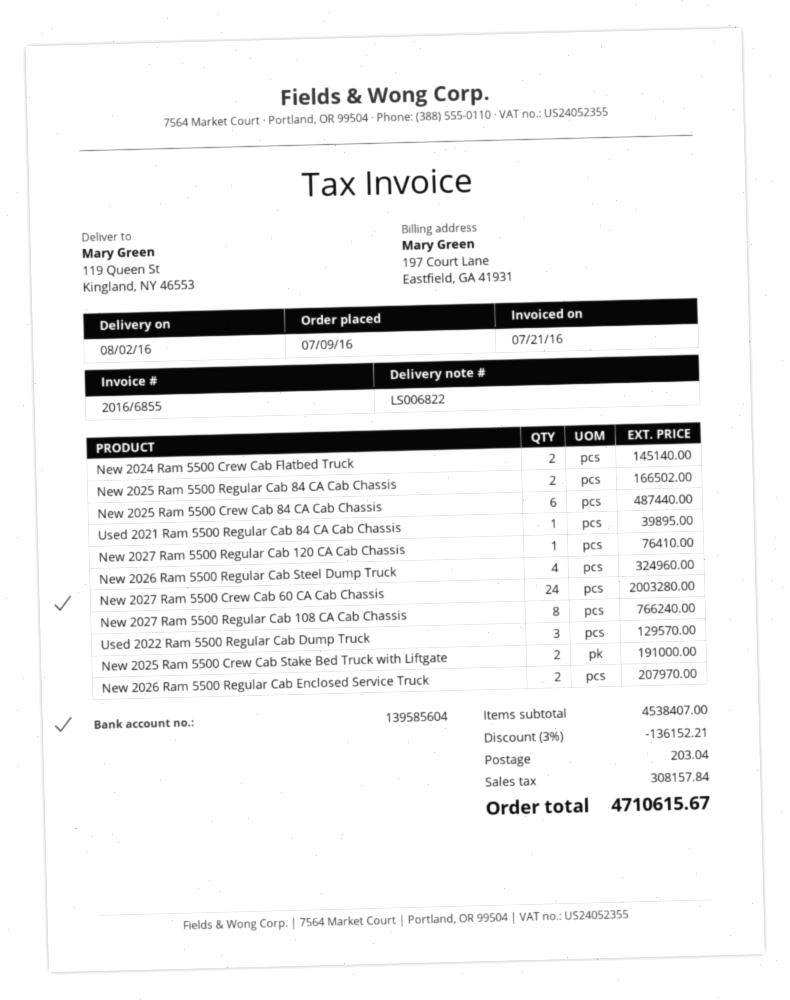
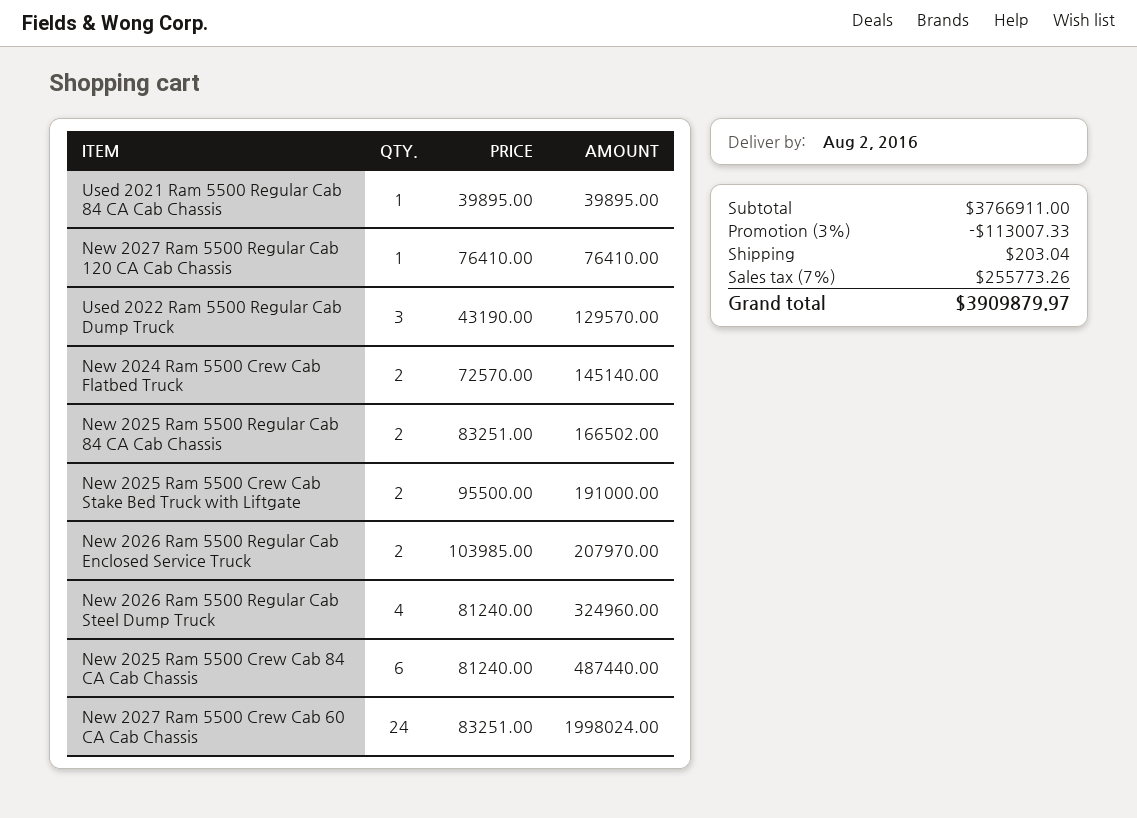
New 2027 Ram 5500 Crew Cab 60 CA Cab Chassis: 24 for 2003280.00 -> 24 for 1998024.00
New 2027 Ram 5500 Regular Cab 108 CA Cab Chassis: 8 for 766240.00 -> none
subtotal: 4538407.00 -> 3766911.00
discount: 3% = 136152.21 -> 3% = 113007.33
tax: 308157.84 -> 255773.26
total: 4710615.67 -> 3909879.97

